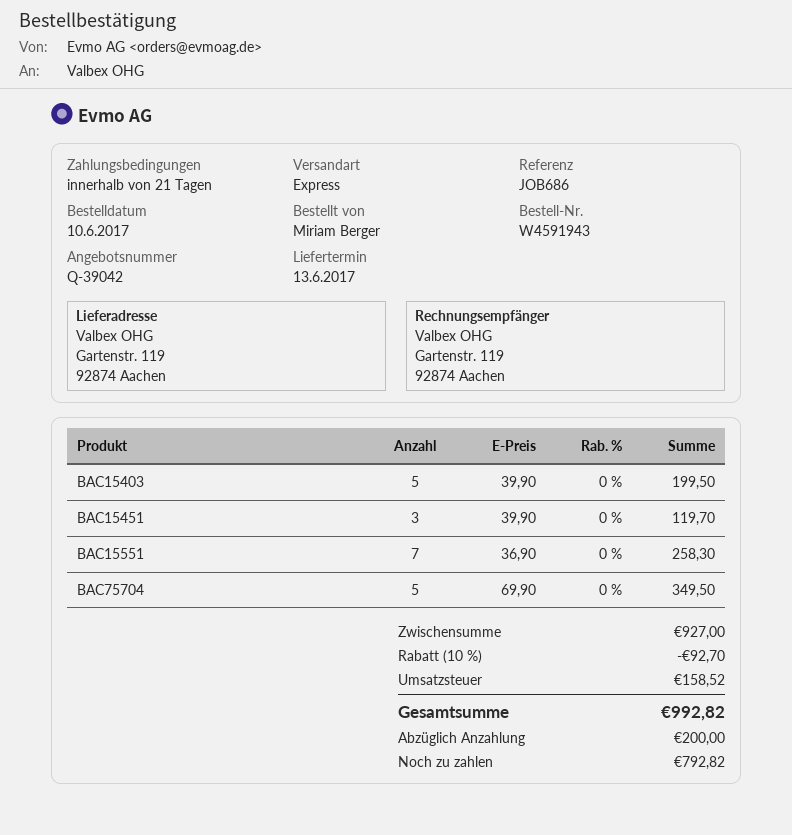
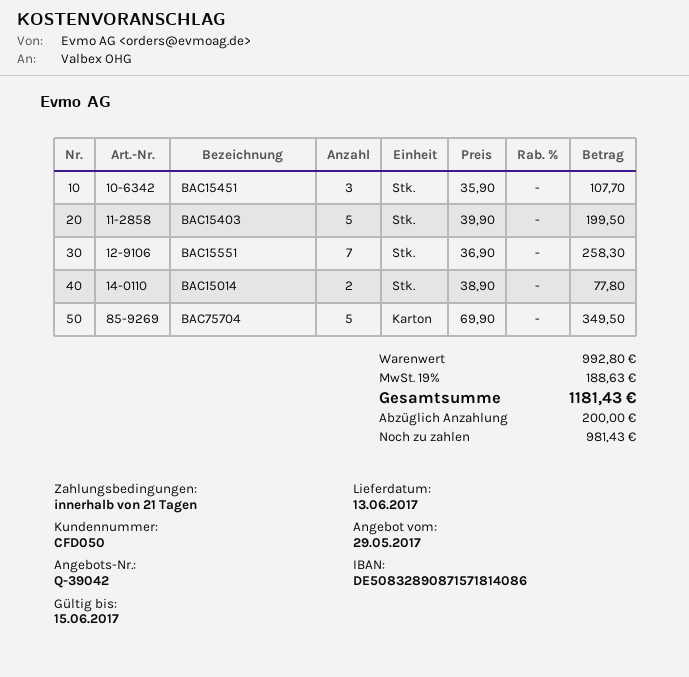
BAC15451: 3 x 39.90 = 119.70 -> 3 x 35.90 = 107.70
BAC15014: none -> 2 x 38.90 = 77.80
subtotal: 927.00 -> 992.80
discount: 10% = 92.70 -> none
tax: 158.52 -> 188.63
total: 992.82 -> 1181.43
balance: 792.82 -> 981.43

